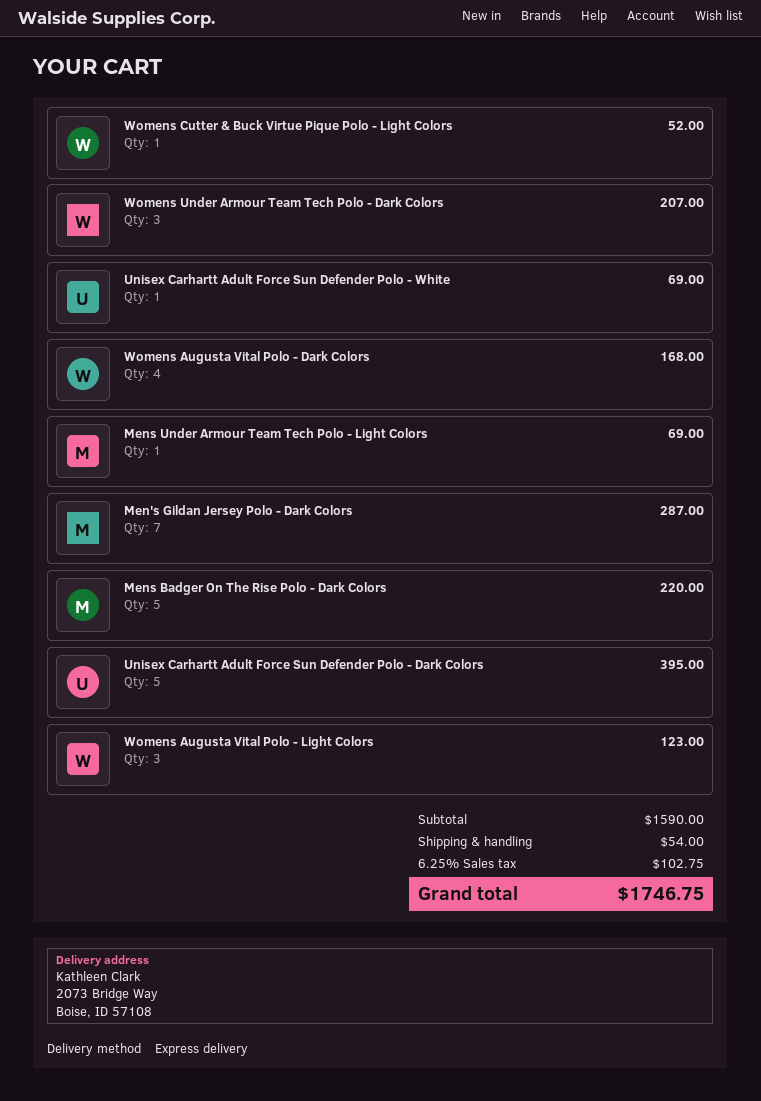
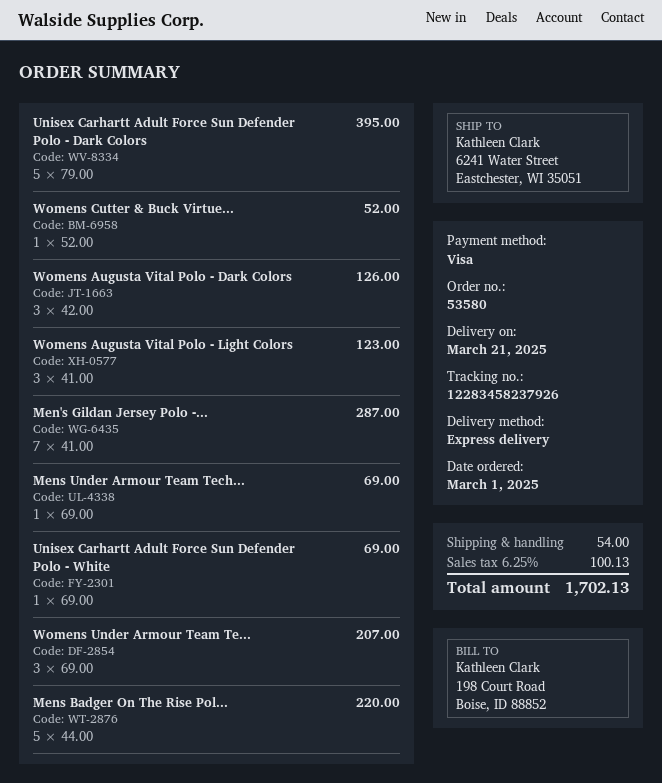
ship to: 2073 Bridge Way, Boise, ID 57108 -> 6241 Water Street, Eastchester, WI 35051
Womens Augusta Vital Polo - Dark Colors: 4 for 168.00 -> 3 for 126.00
tax: 6.25% = 102.75 -> 6.25% = 100.13
total: 1746.75 -> 1702.13

